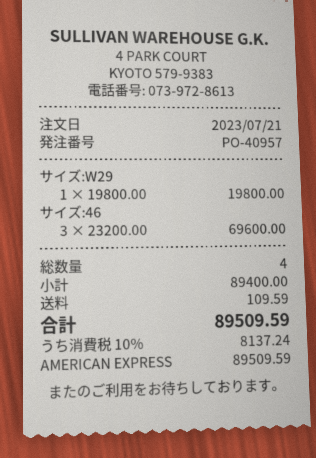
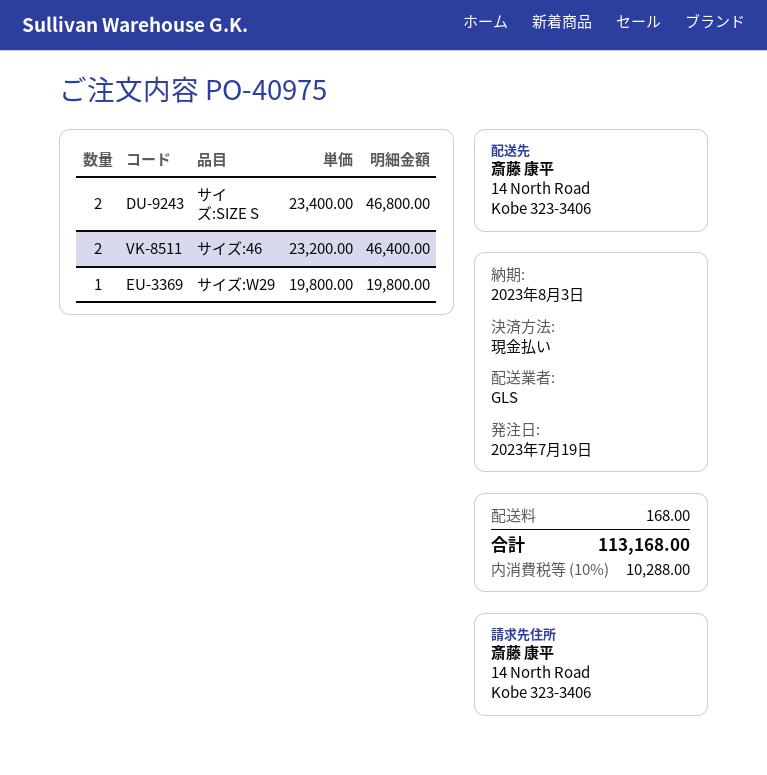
order number: PO-40957 -> PO-40975
order date: 2023-07-21 -> 2023-07-19
payment method: American Express -> cash
サイズ:46: 3 x 23200.00 = 69600.00 -> 2 x 23200.00 = 46400.00
サイズ:SIZE S: none -> 2 x 23400.00 = 46800.00
shipping: 109.59 -> 168.00
tax: 10% = 8137.24 -> 10% = 10288.00
total: 89509.59 -> 113168.00

